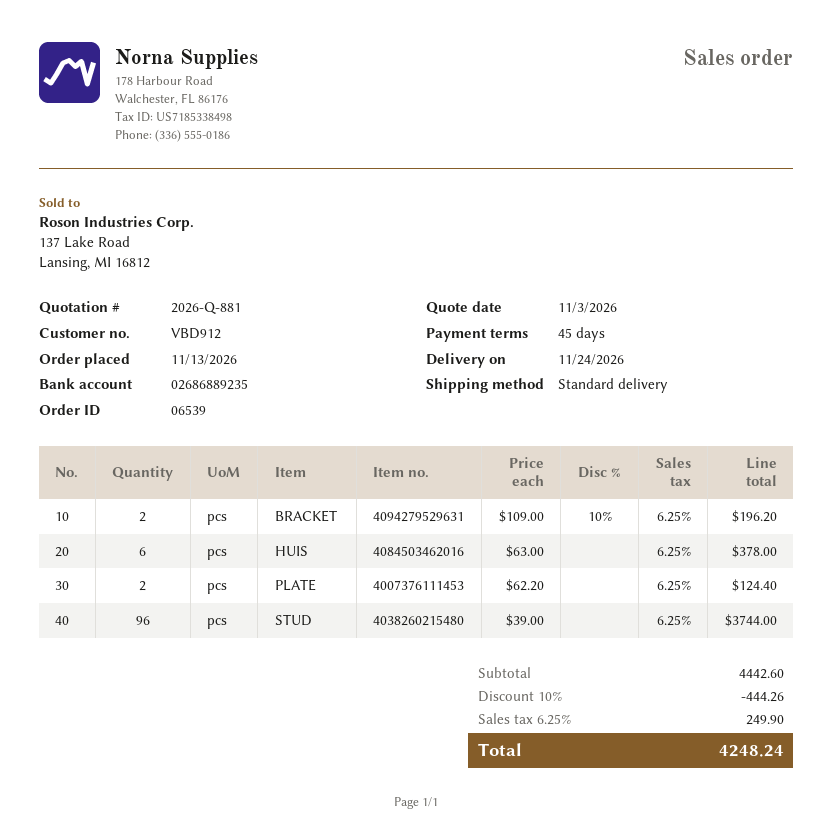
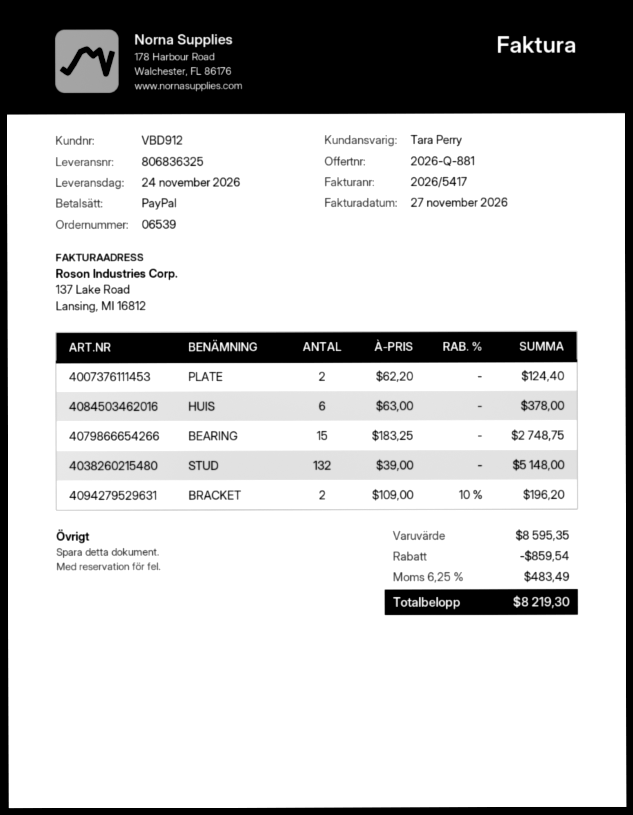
STUD: 96 x 39.00 = 3744.00 -> 132 x 39.00 = 5148.00
BEARING: none -> 15 x 183.25 = 2748.75
subtotal: 4442.60 -> 8595.35
discount: 444.26 -> 859.54
tax: 6.25% = 249.90 -> 6.25% = 483.49
total: 4248.24 -> 8219.30

